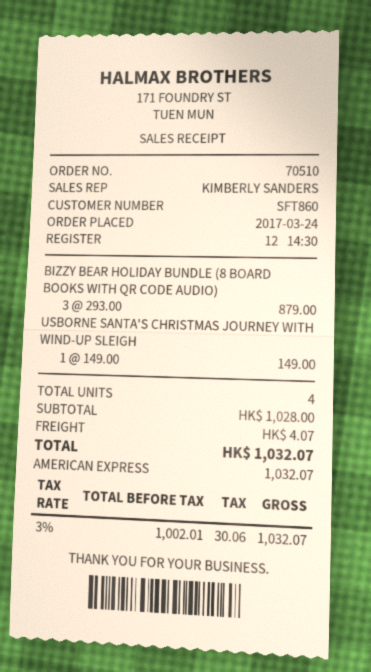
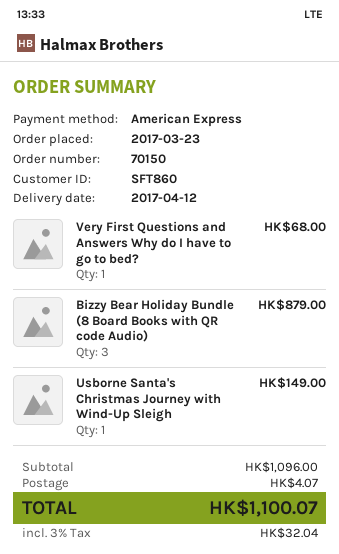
order number: 70510 -> 70150
order date: 2017-03-24 -> 2017-03-23
Very First Questions and Answers Why do I have to go to bed?: none -> 1 for 68.00
subtotal: 1028.00 -> 1096.00
tax: 3% = 30.06 -> 3% = 32.04
total: 1032.07 -> 1100.07

